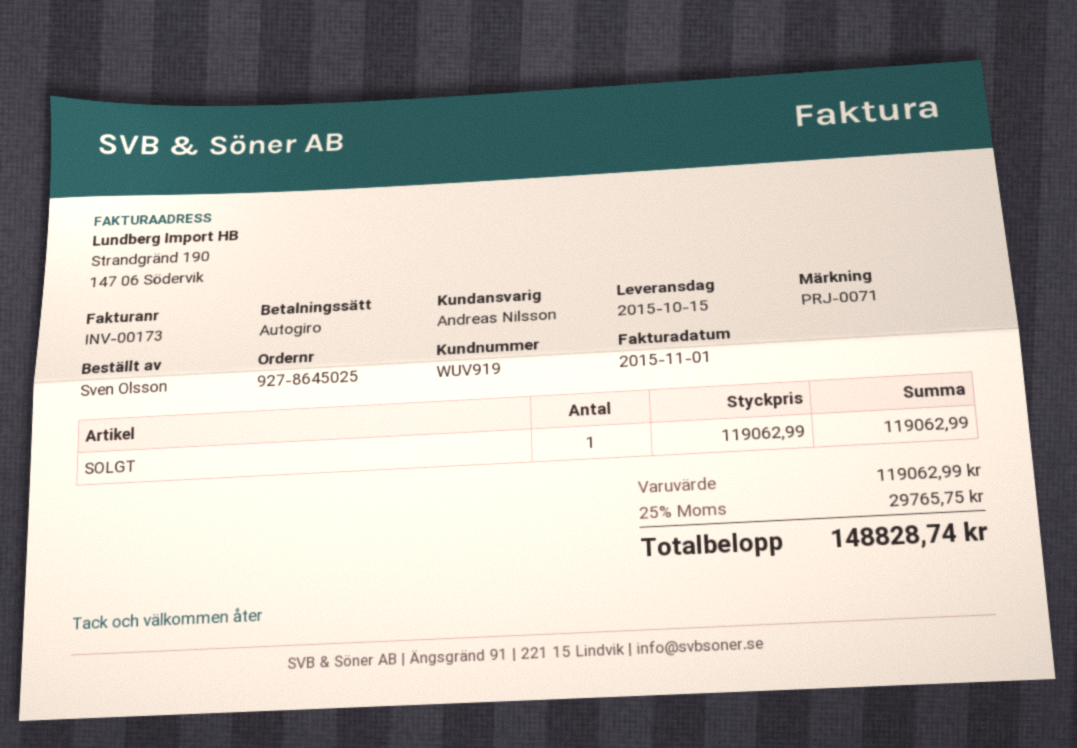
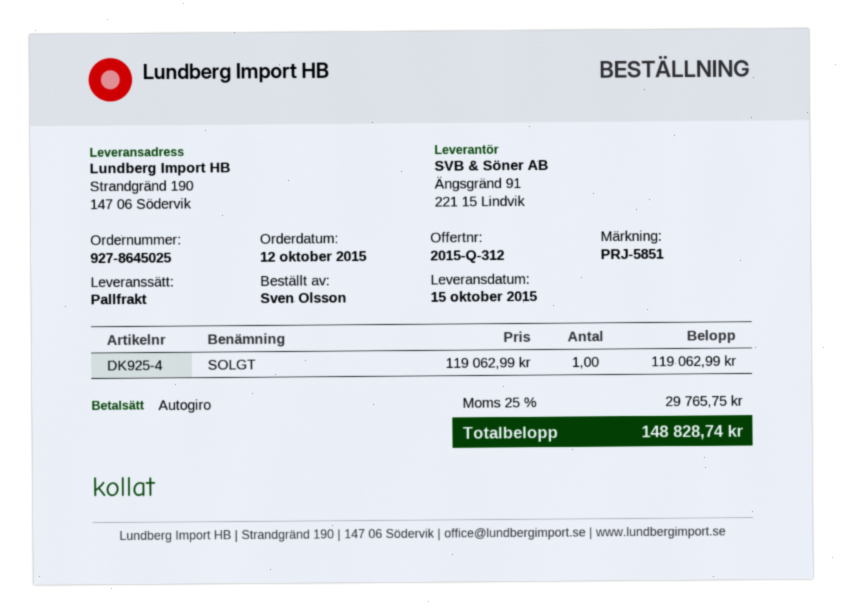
reference: PRJ-0071 -> PRJ-5851

